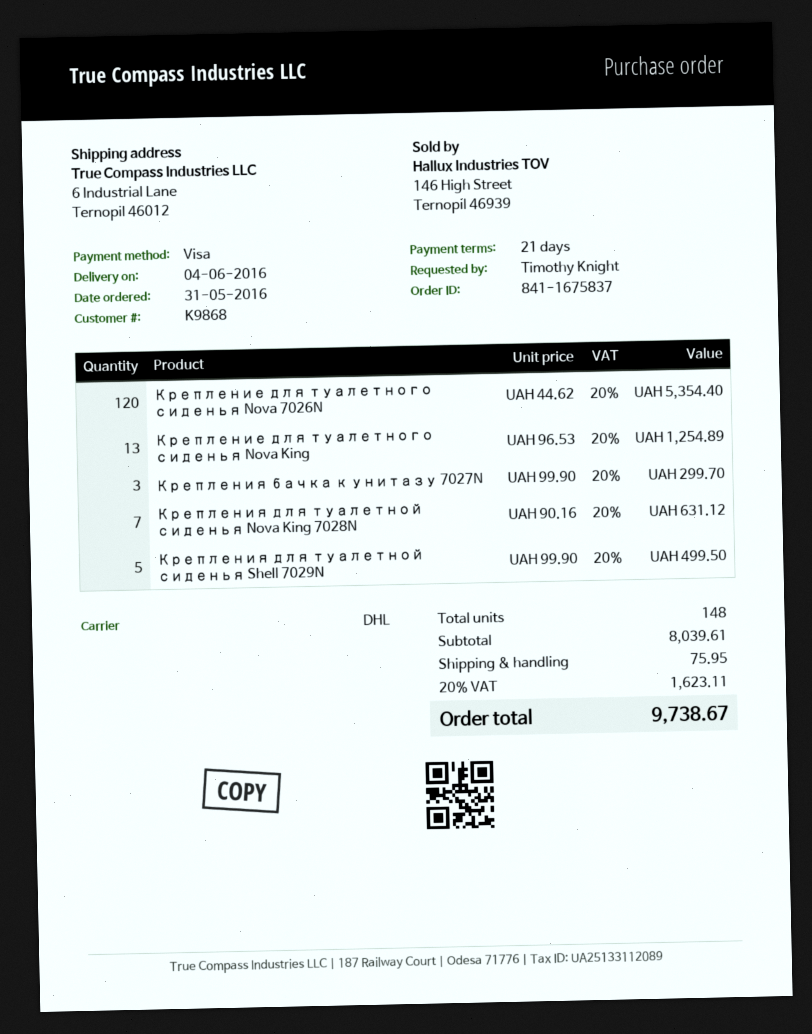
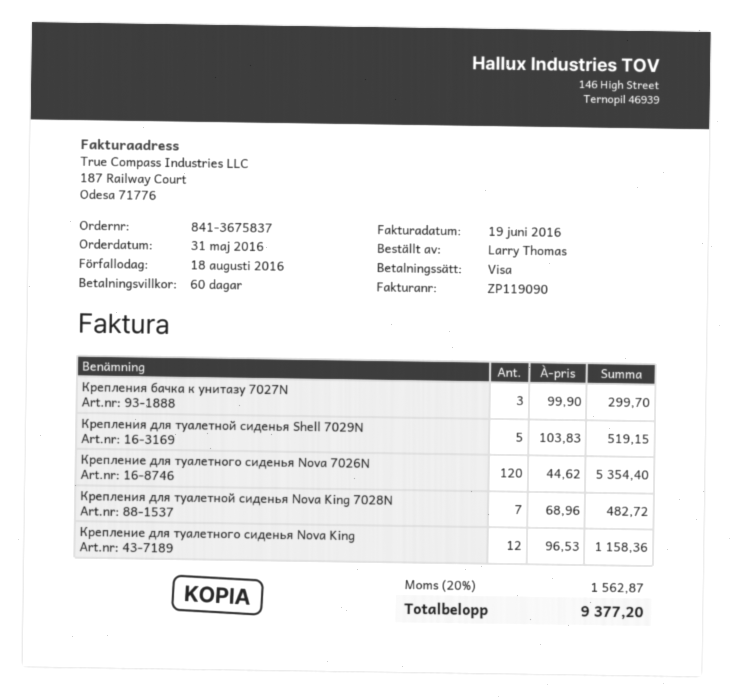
order number: 841-1675837 -> 841-3675837
payment terms: 21 days -> 60 days
ordered by: Timothy Knight -> Larry Thomas
Крепление для туалетного сиденья Nova King: 13 x 96.53 = 1254.89 -> 12 x 96.53 = 1158.36
Крепления для туалетной сиденья Nova King 7028N: 7 x 90.16 = 631.12 -> 7 x 68.96 = 482.72
Крепления для туалетной сиденья Shell 7029N: 5 x 99.90 = 499.50 -> 5 x 103.83 = 519.15
shipping: 75.95 -> none
tax: 20% = 1623.11 -> 20% = 1562.87
total: 9738.67 -> 9377.20

